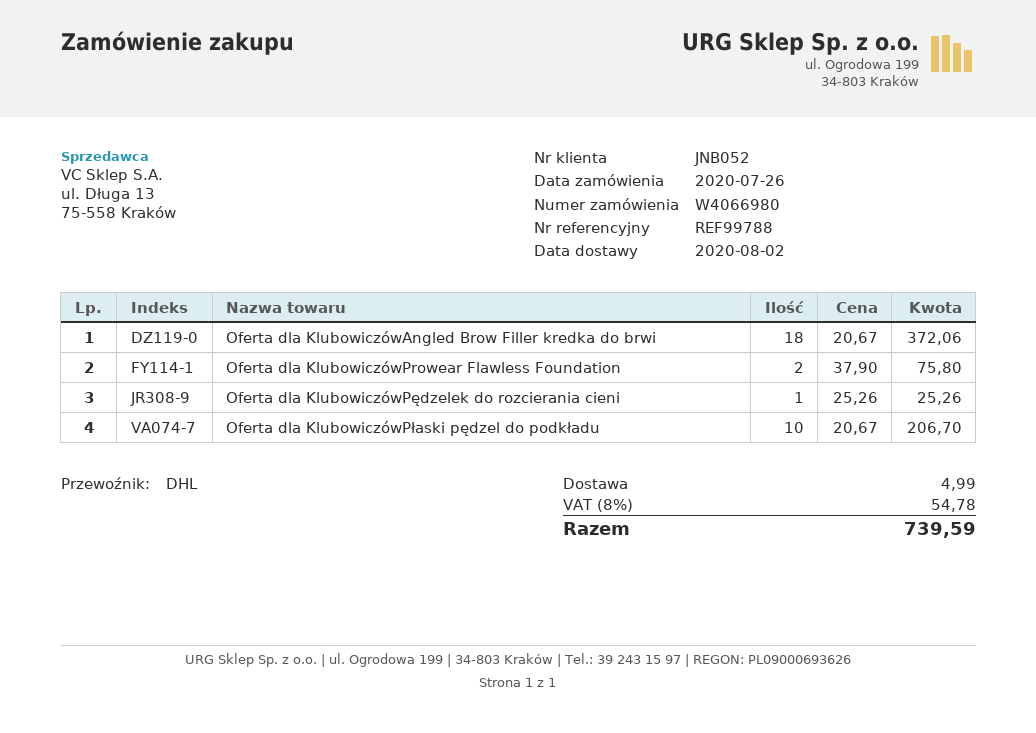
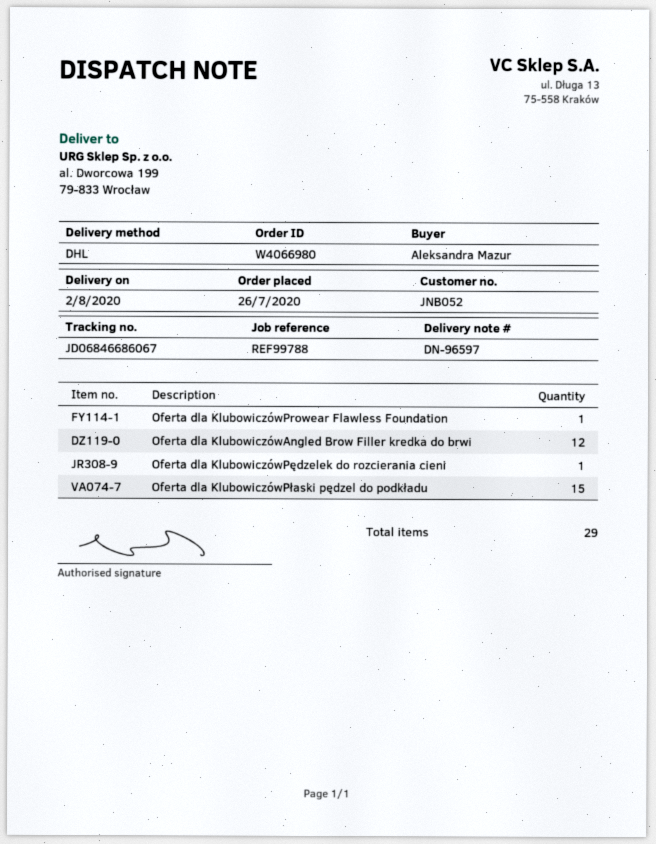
Oferta dla KlubowiczówAngled Brow Filler kredka do brwi: 18 -> 12
Oferta dla KlubowiczówProwear Flawless Foundation: 2 -> 1
Oferta dla KlubowiczówPłaski pędzel do podkładu: 10 -> 15

